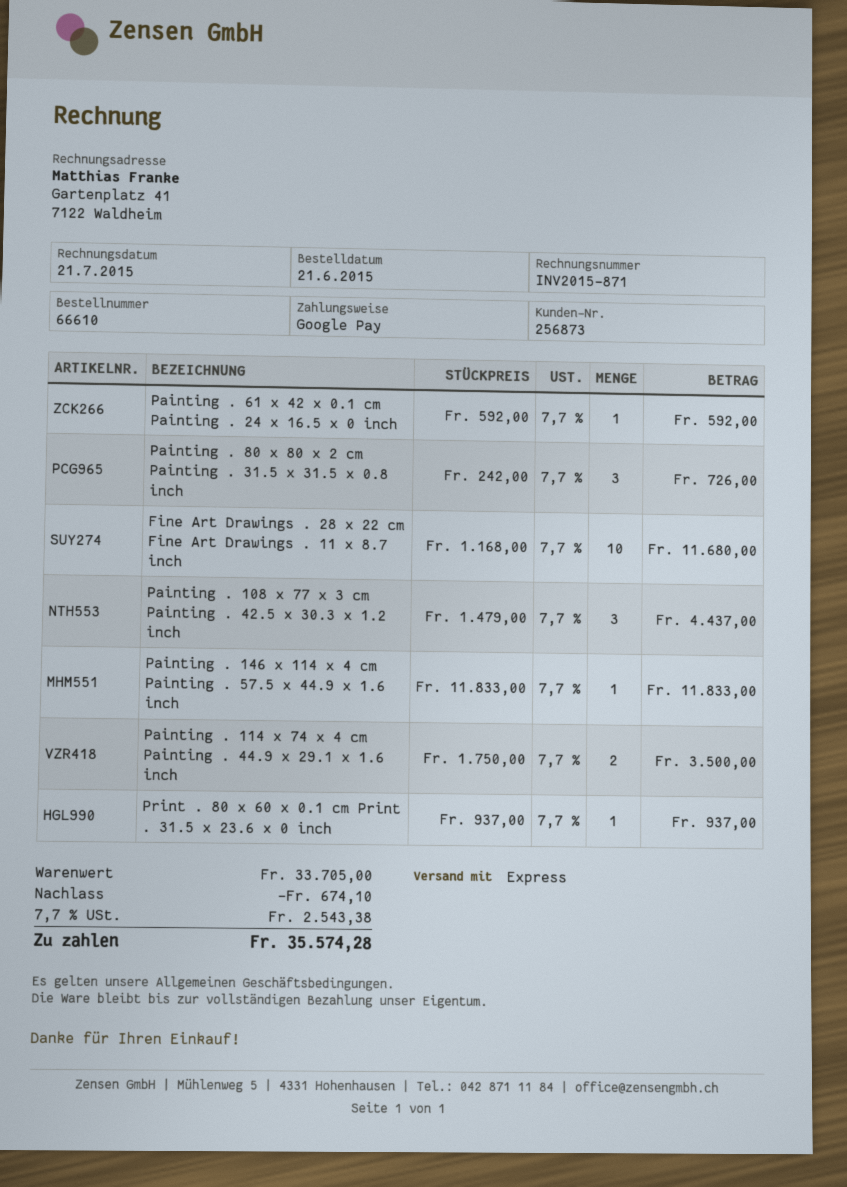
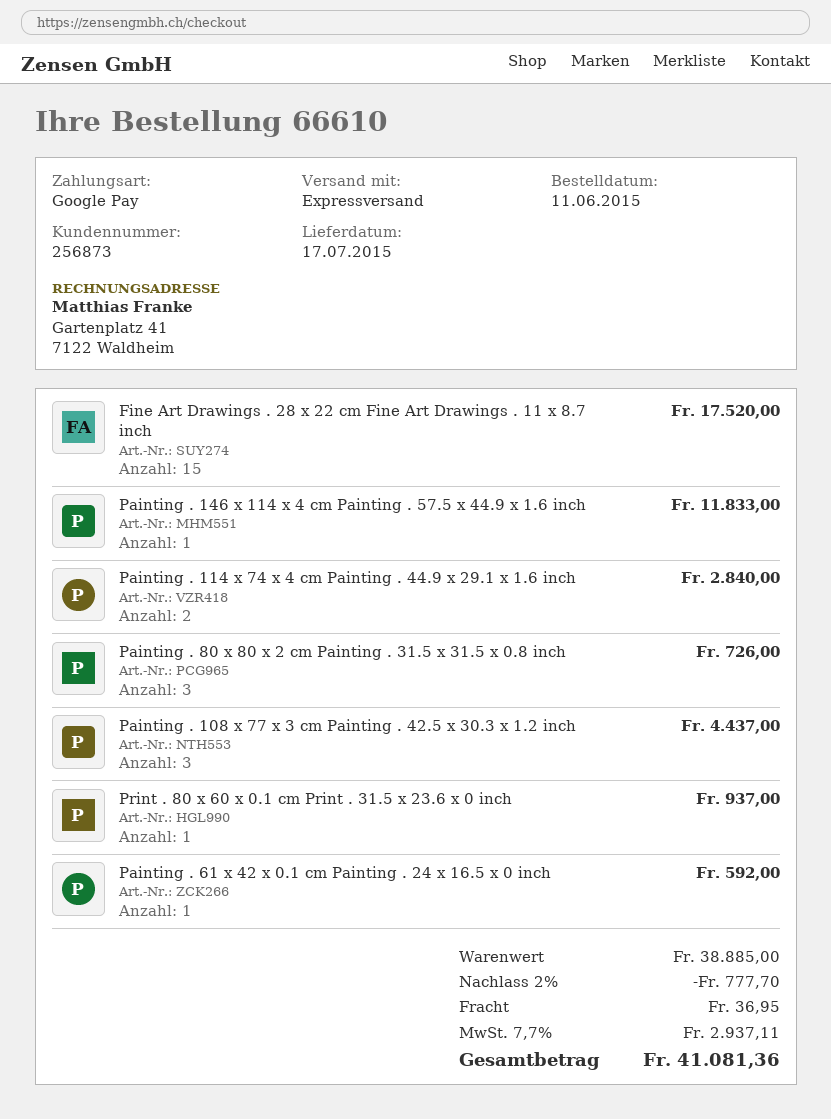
order date: 2015-06-21 -> 2015-06-11
Fine Art Drawings . 28 x 22 cm Fine Art Drawings . 11 x 8.7 inch: 10 for 11680.00 -> 15 for 17520.00
Painting . 114 x 74 x 4 cm Painting . 44.9 x 29.1 x 1.6 inch: 2 for 3500.00 -> 2 for 2840.00
subtotal: 33705.00 -> 38885.00
discount: 674.10 -> 777.70
shipping: none -> 36.95
tax: 7.7% = 2543.38 -> 7.7% = 2937.11
total: 35574.28 -> 41081.36

